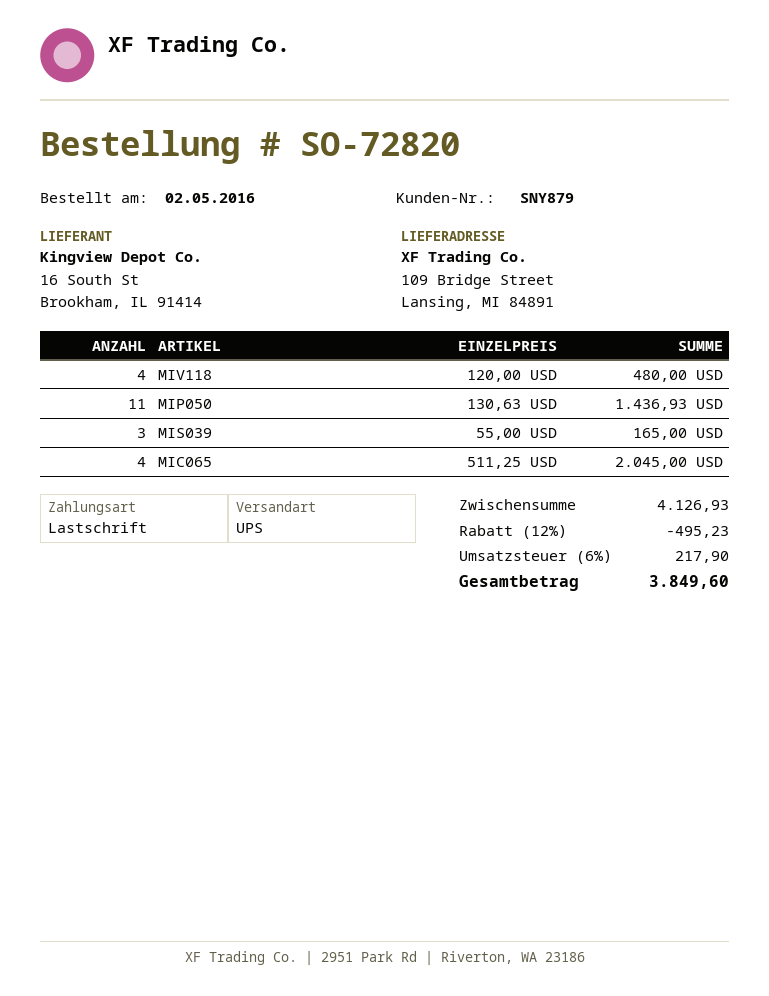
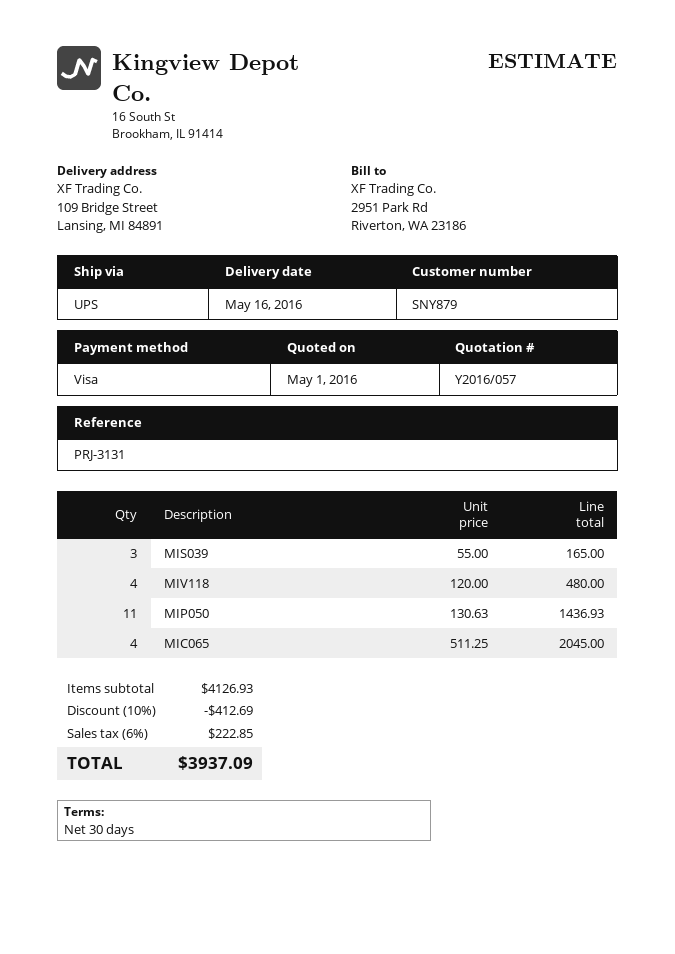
payment method: direct debit -> Visa
discount: 12% = 495.23 -> 10% = 412.69
tax: 6% = 217.90 -> 6% = 222.85
total: 3849.60 -> 3937.09

